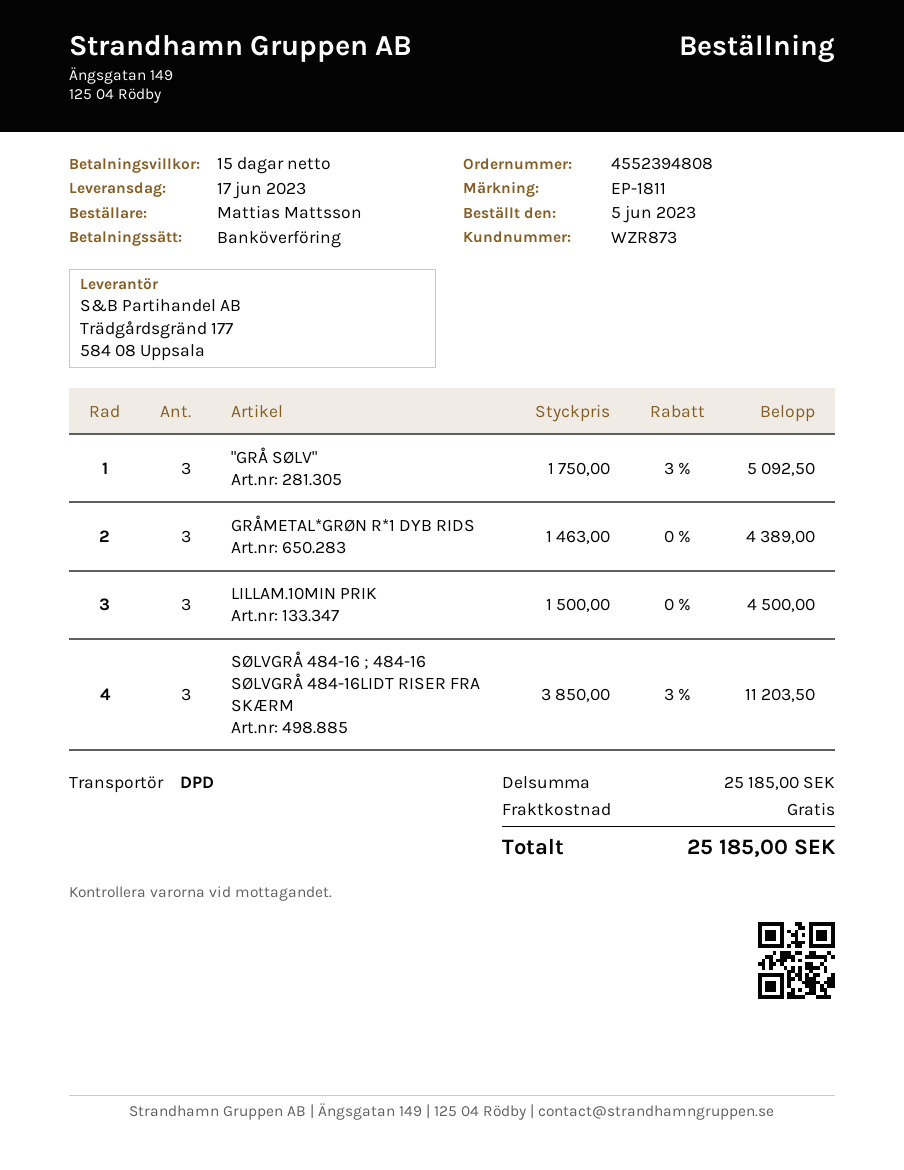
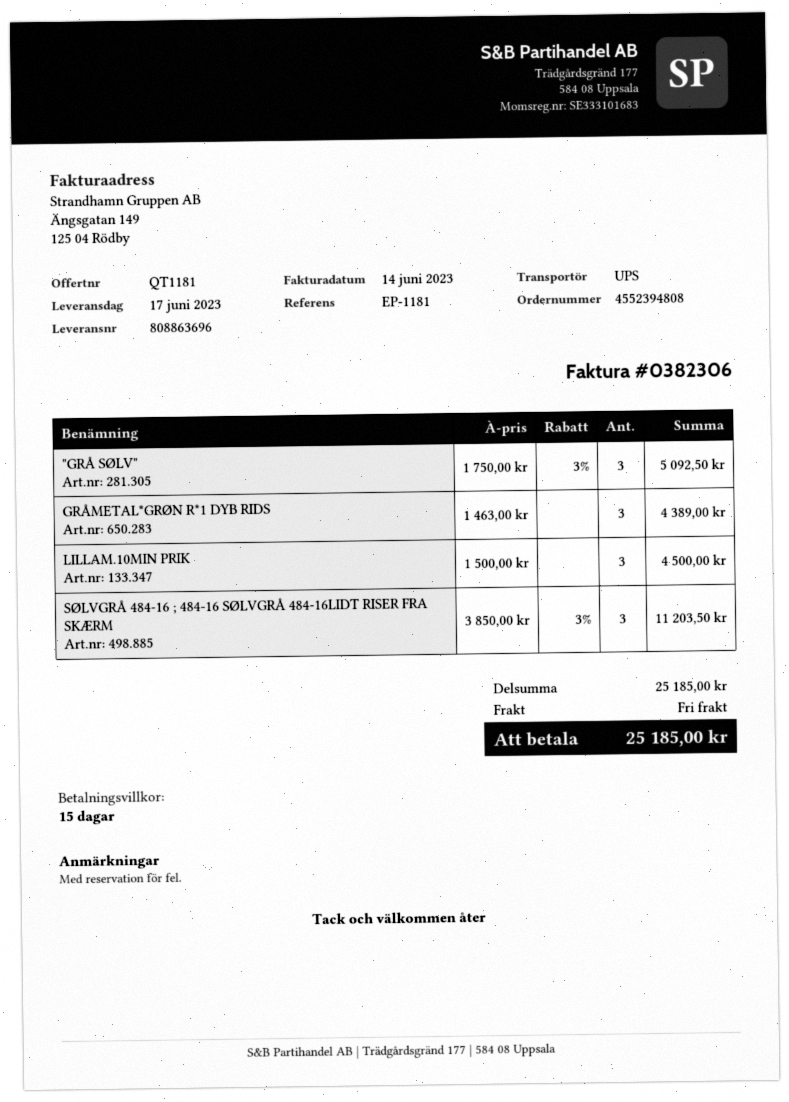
reference: EP-1811 -> EP-1181
shipping method: DPD -> UPS

